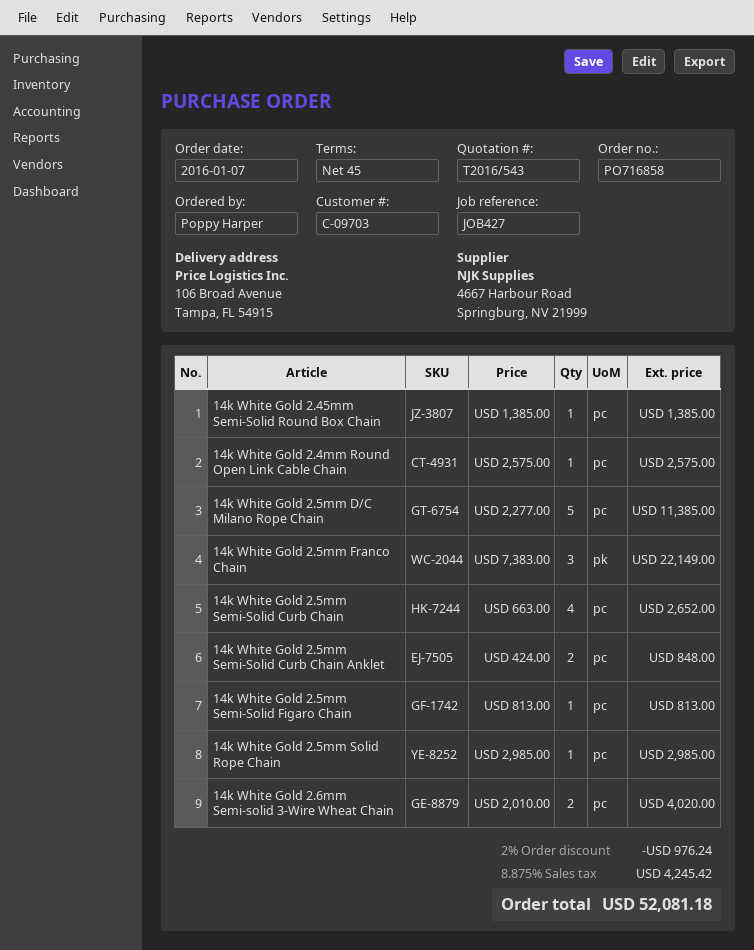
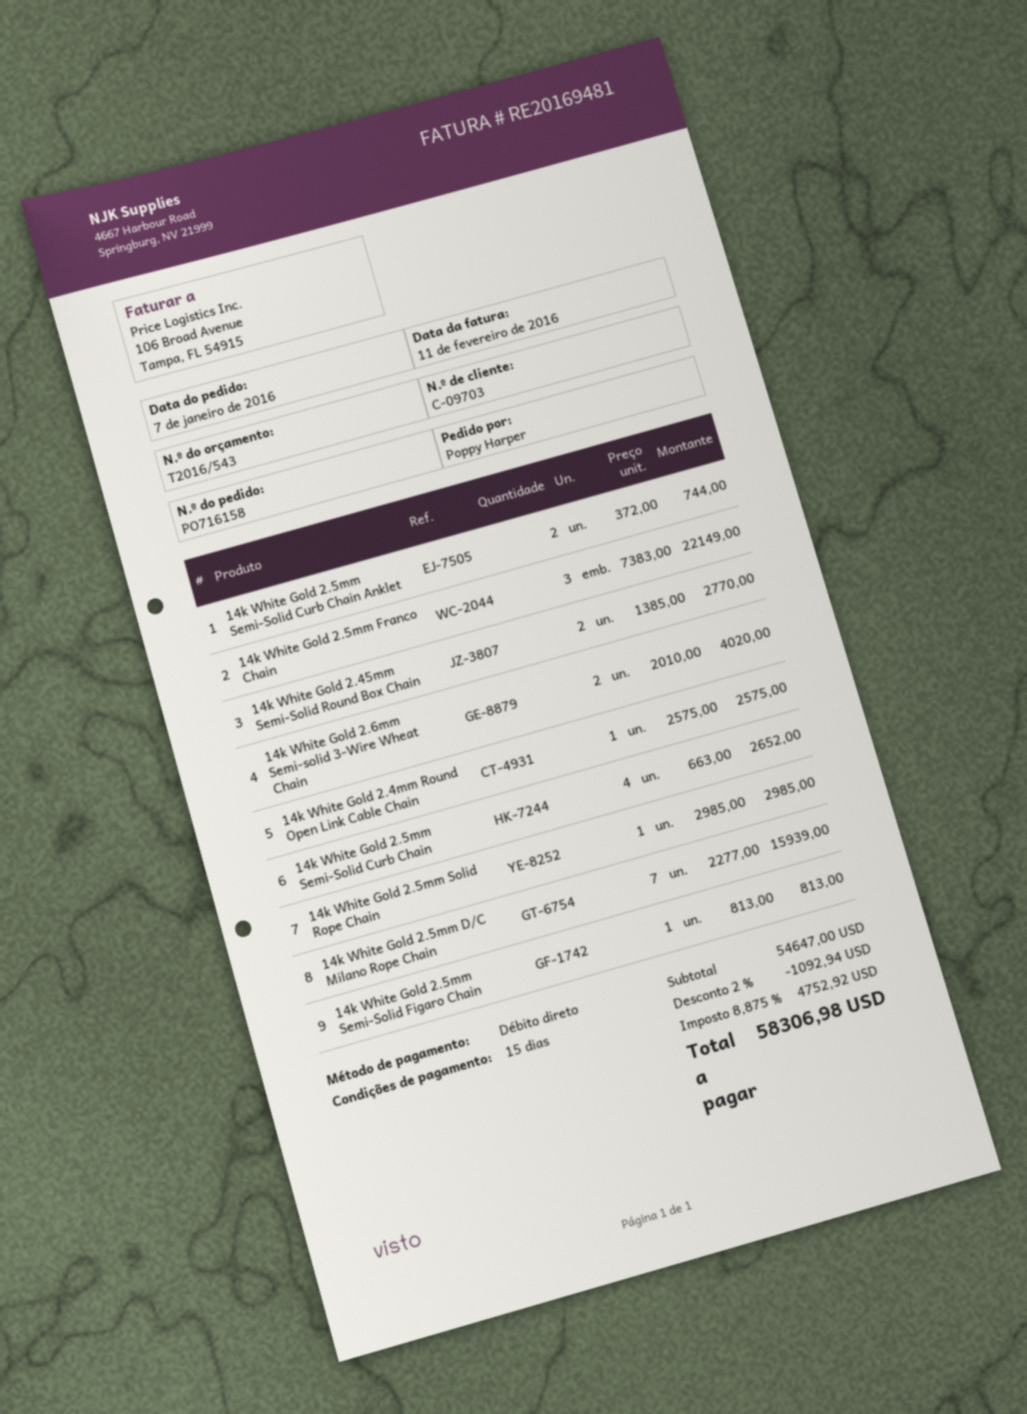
order number: PO716858 -> PO716158
payment terms: 45 days -> 15 days
14k White Gold 2.45mm Semi-Solid Round Box Chain: 1 x 1385.00 = 1385.00 -> 2 x 1385.00 = 2770.00
14k White Gold 2.5mm D/C Milano Rope Chain: 5 x 2277.00 = 11385.00 -> 7 x 2277.00 = 15939.00
14k White Gold 2.5mm Semi-Solid Curb Chain Anklet: 2 x 424.00 = 848.00 -> 2 x 372.00 = 744.00
discount: 2% = 976.24 -> 2% = 1092.94
tax: 8.875% = 4245.42 -> 8.875% = 4752.92
total: 52081.18 -> 58306.98

